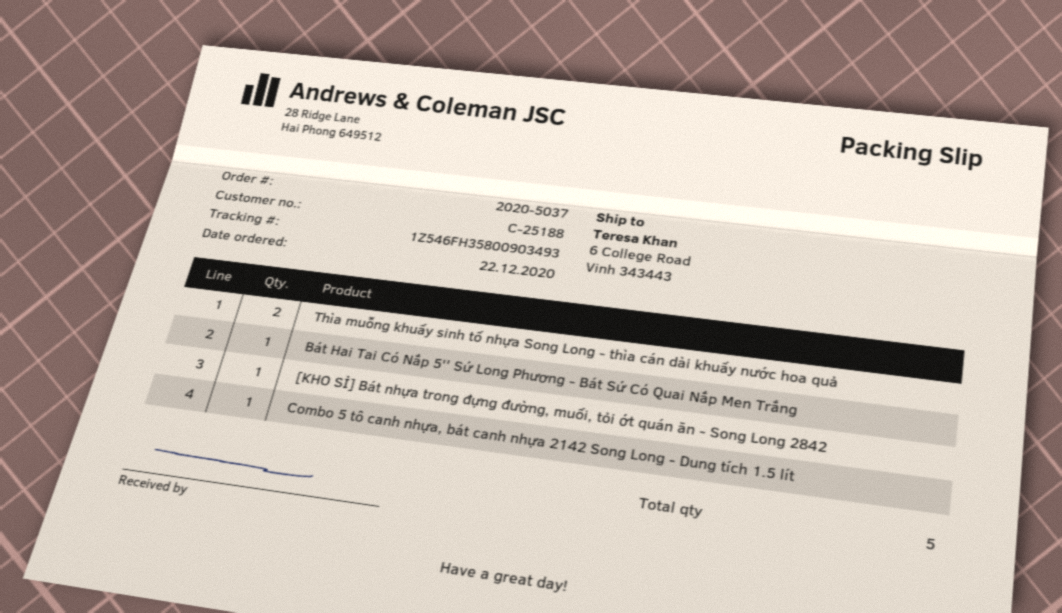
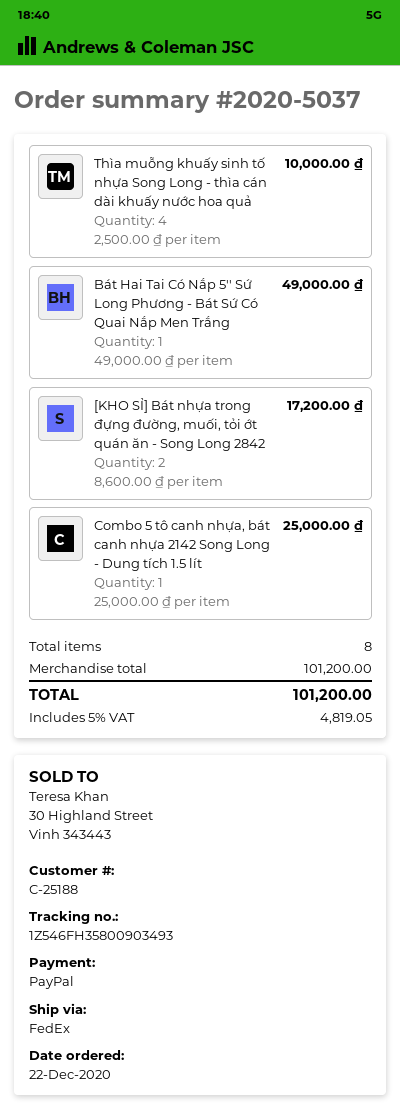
Thìa muỗng khuấy sinh tố nhựa Song Long - thìa cán dài khuấy nước hoa quả: 2 -> 4
[KHO SỈ] Bát nhựa trong đựng đường, muối, tỏi ớt quán ăn - Song Long 2842: 1 -> 2
total quantity: 5 -> 8

